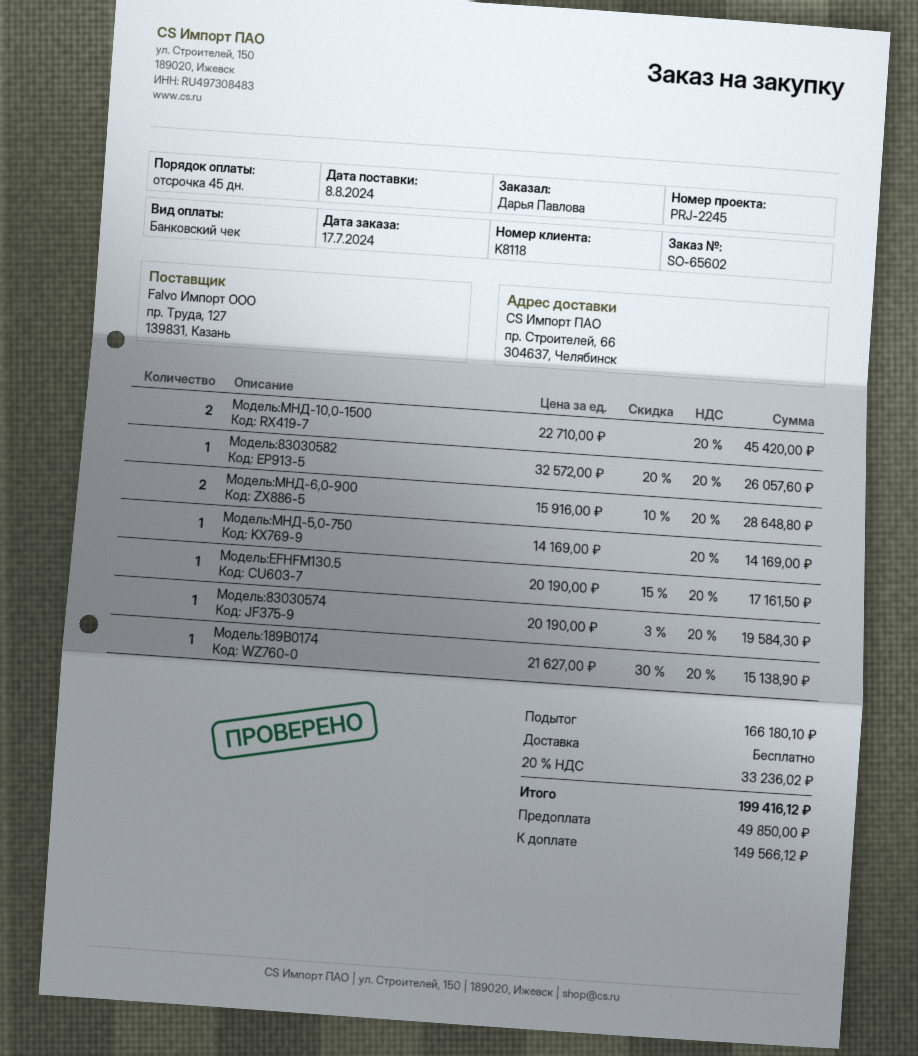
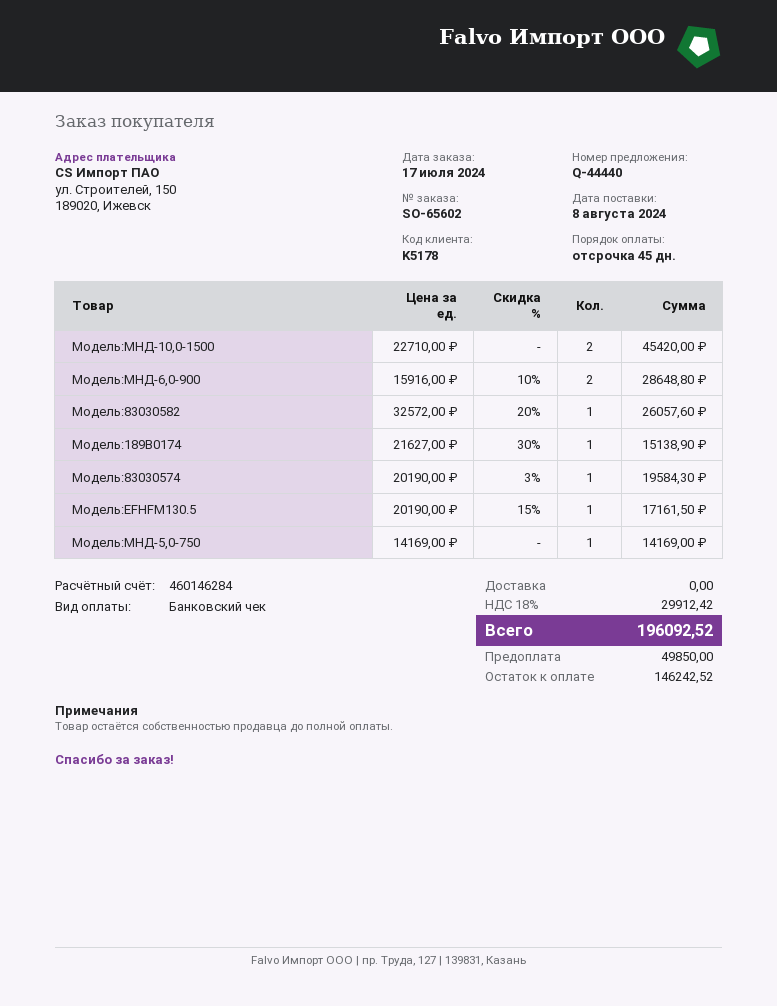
customer number: K8118 -> K5178
tax: 20% = 33236.02 -> 18% = 29912.42
total: 199416.12 -> 196092.52
balance: 149566.12 -> 146242.52

